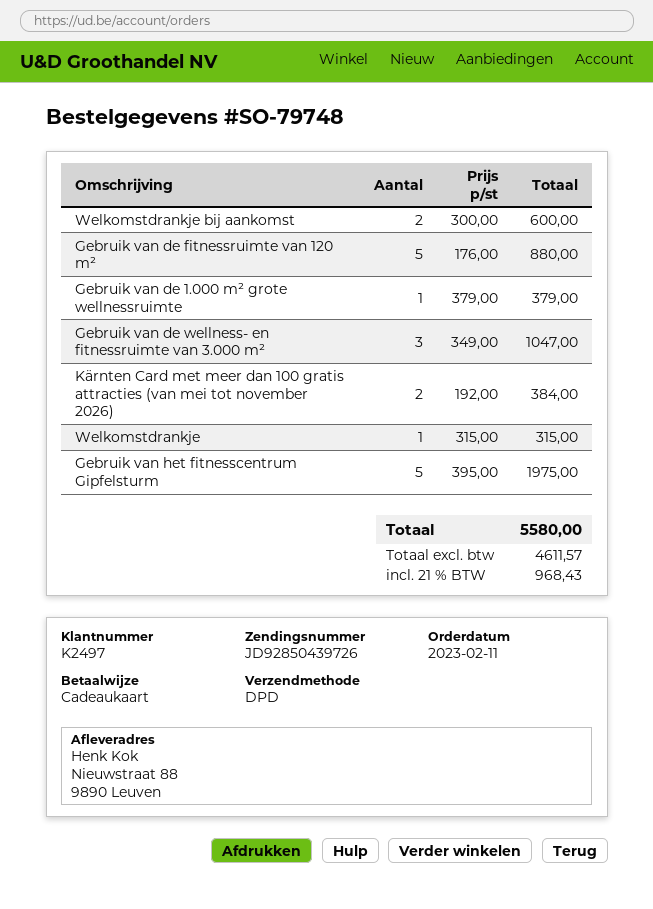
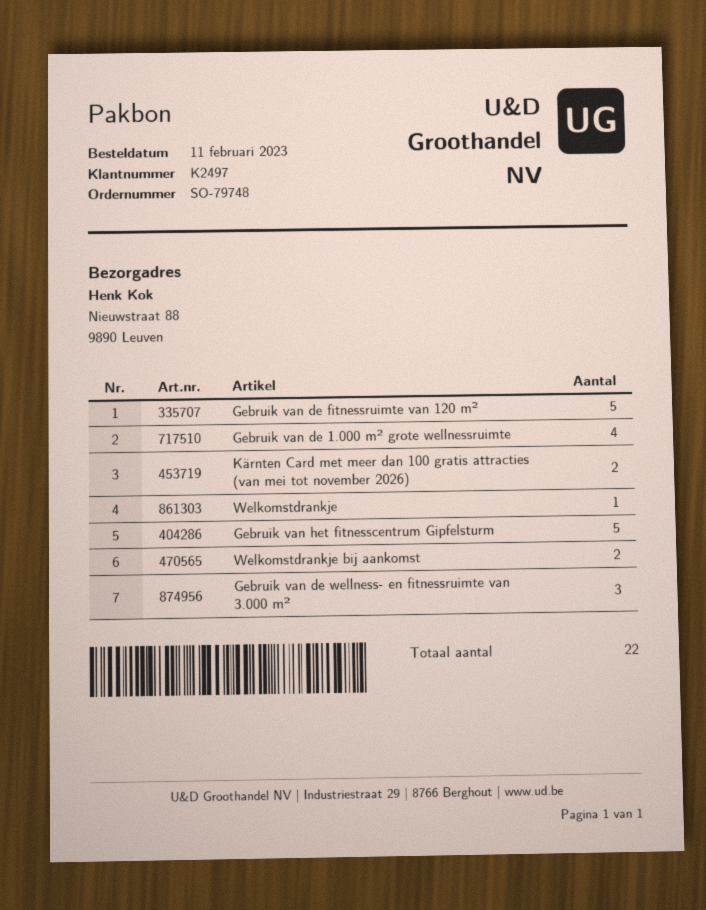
Gebruik van de 1.000 m² grote wellnessruimte: 1 -> 4

